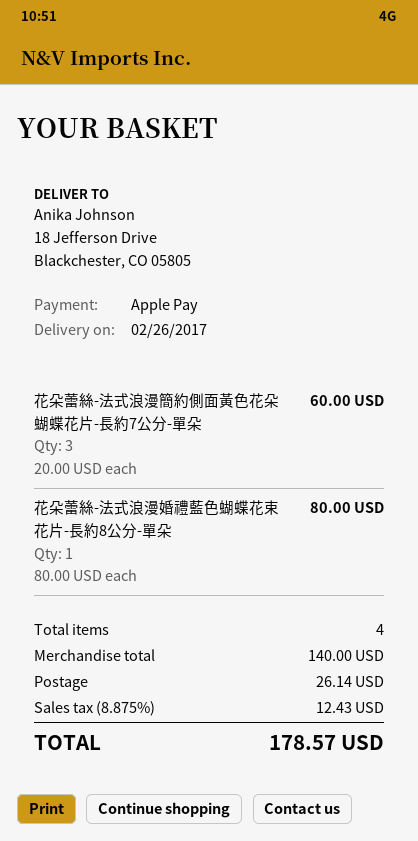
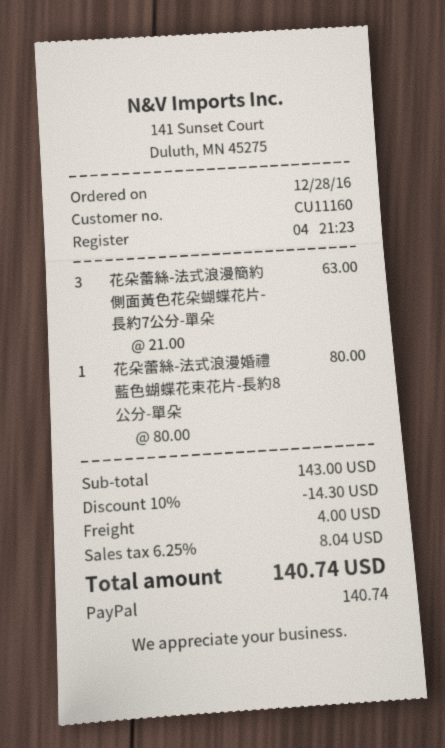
payment method: Apple Pay -> PayPal
花朵蕾絲-法式浪漫簡約側面黃色花朵蝴蝶花片-長約7公分-單朵: 3 x 20.00 = 60.00 -> 3 x 21.00 = 63.00
subtotal: 140.00 -> 143.00
discount: none -> 10% = 14.30
shipping: 26.14 -> 4.00
tax: 8.875% = 12.43 -> 6.25% = 8.04
total: 178.57 -> 140.74

